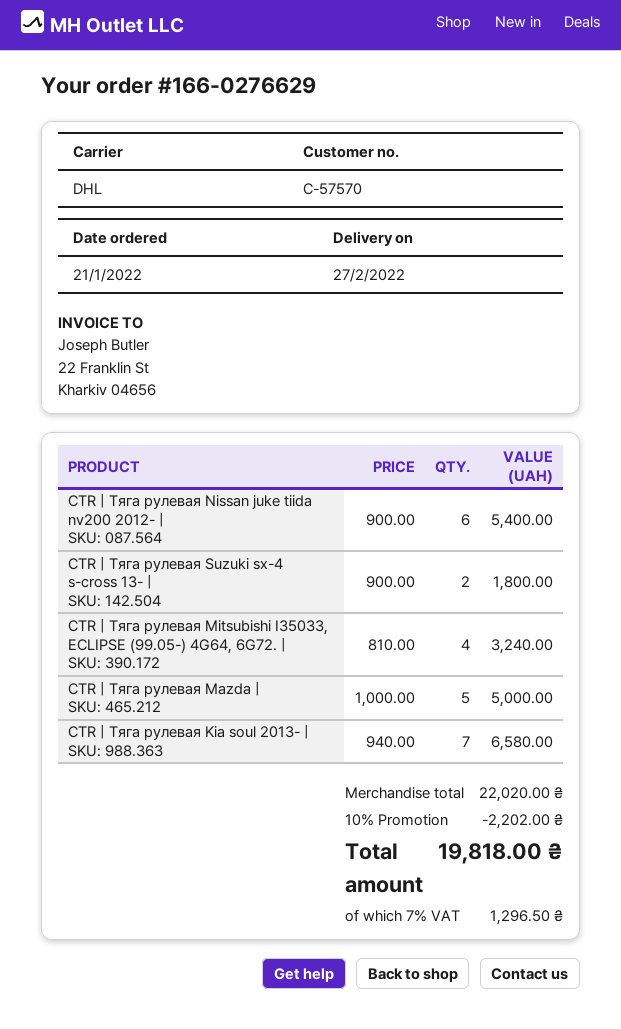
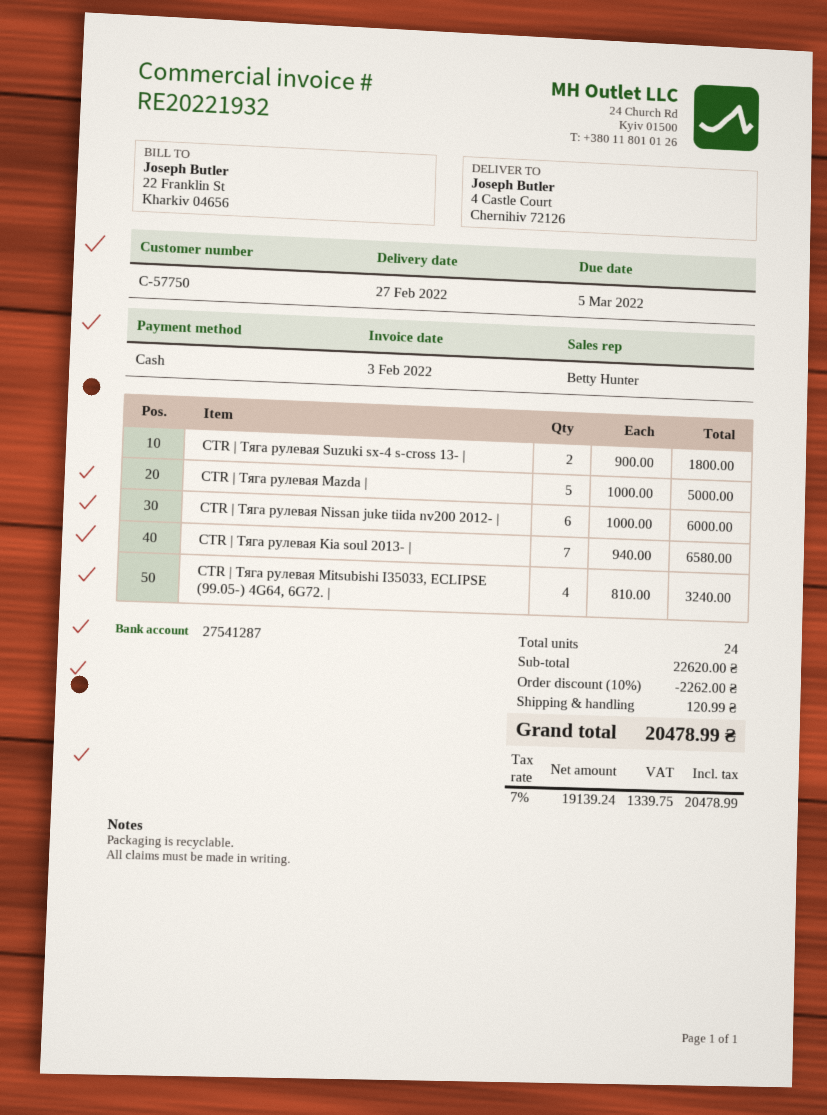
customer number: C-57570 -> C-57750
CTR | Тяга рулевая Nissan juke tiida nv200 2012- |: 6 x 900.00 = 5400.00 -> 6 x 1000.00 = 6000.00
subtotal: 22020.00 -> 22620.00
discount: 10% = 2202.00 -> 10% = 2262.00
shipping: none -> 120.99
tax: 7% = 1296.50 -> 7% = 1339.75
total: 19818.00 -> 20478.99

